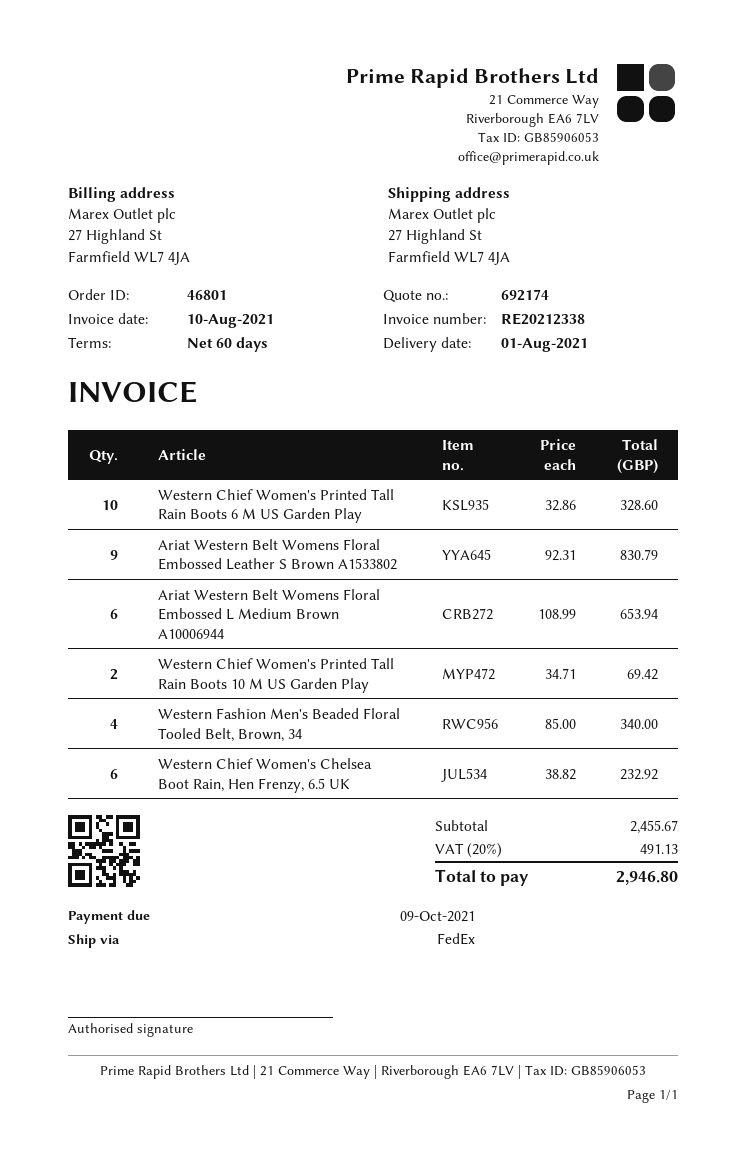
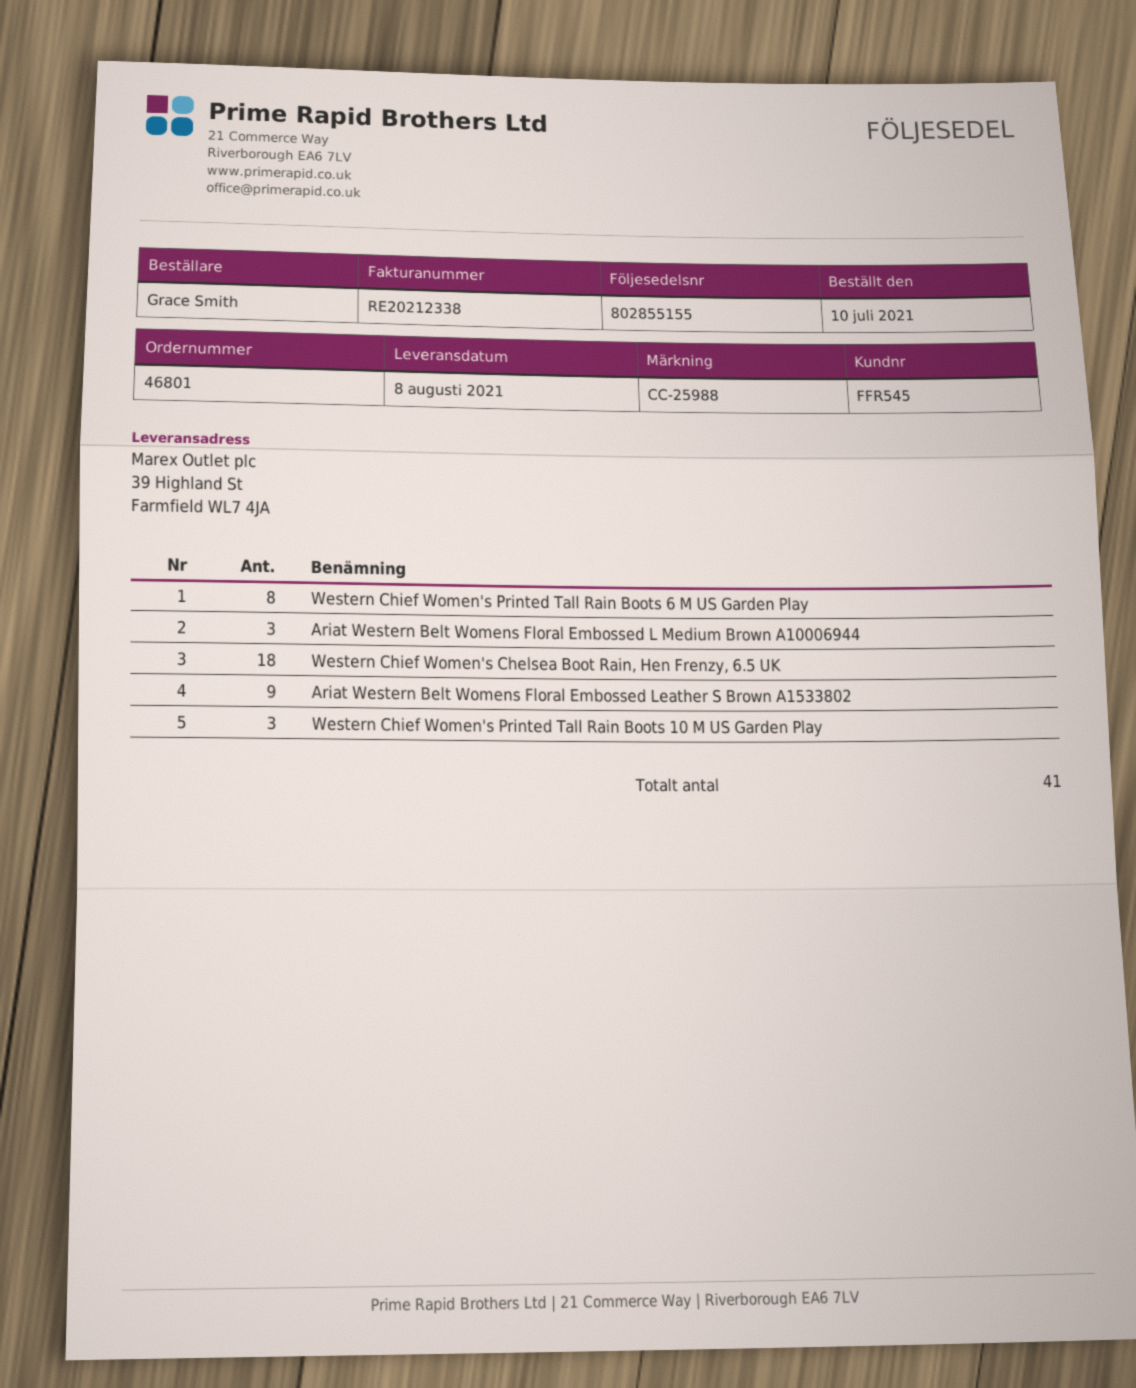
delivery date: 2021-08-01 -> 2021-08-08
ship to: 27 Highland St, Farmfield WL7 4JA -> 39 Highland St, Farmfield WL7 4JA
Western Chief Women's Printed Tall Rain Boots 6 M US Garden Play: 10 -> 8
Ariat Western Belt Womens Floral Embossed L Medium Brown A10006944: 6 -> 3
Western Chief Women's Printed Tall Rain Boots 10 M US Garden Play: 2 -> 3
Western Fashion Men's Beaded Floral Tooled Belt, Brown, 34: 4 -> none
Western Chief Women's Chelsea Boot Rain, Hen Frenzy, 6.5 UK: 6 -> 18

